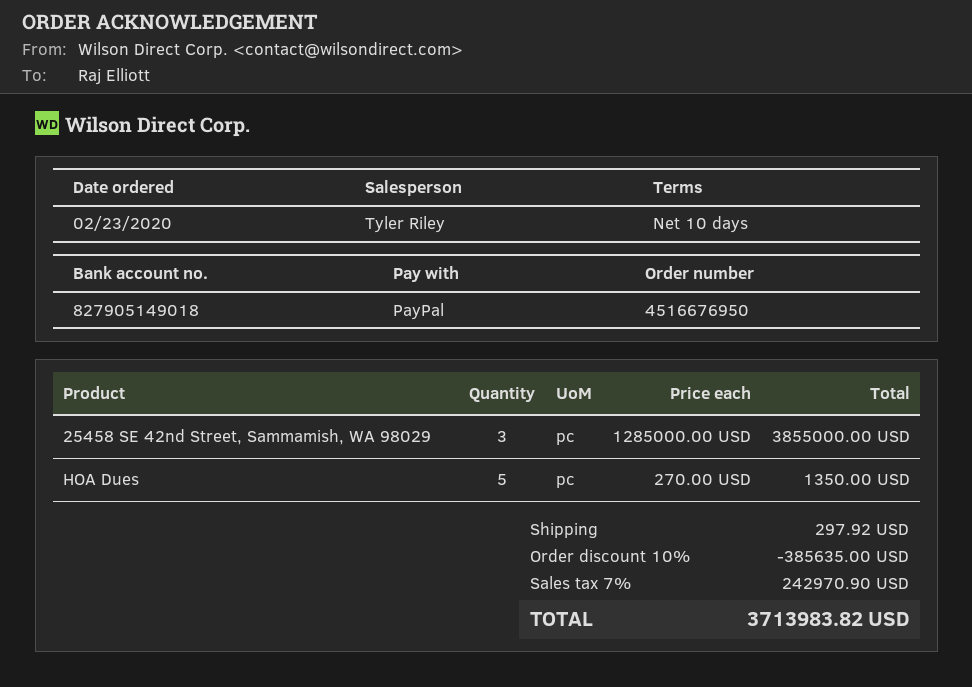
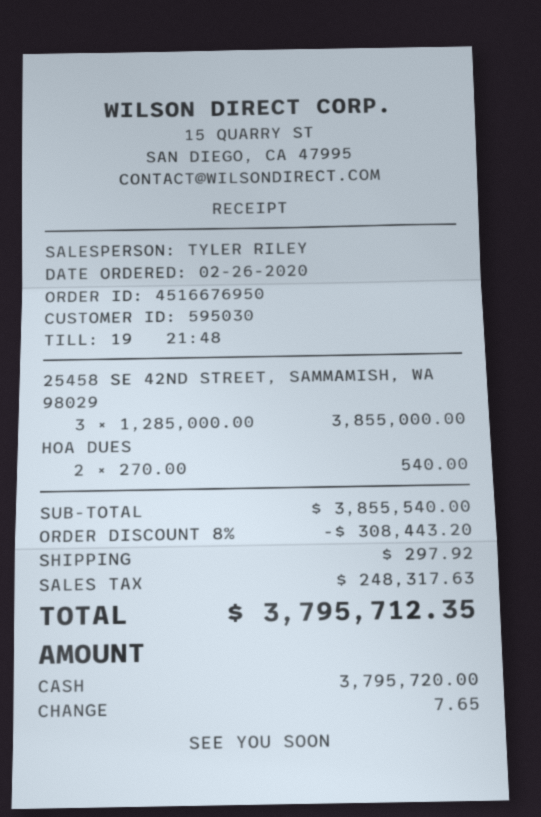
order date: 2020-02-23 -> 2020-02-26
payment method: PayPal -> cash
HOA Dues: 5 x 270.00 = 1350.00 -> 2 x 270.00 = 540.00
discount: 10% = 385635.00 -> 8% = 308443.20
tax: 242970.90 -> 248317.63
total: 3713983.82 -> 3795712.35

